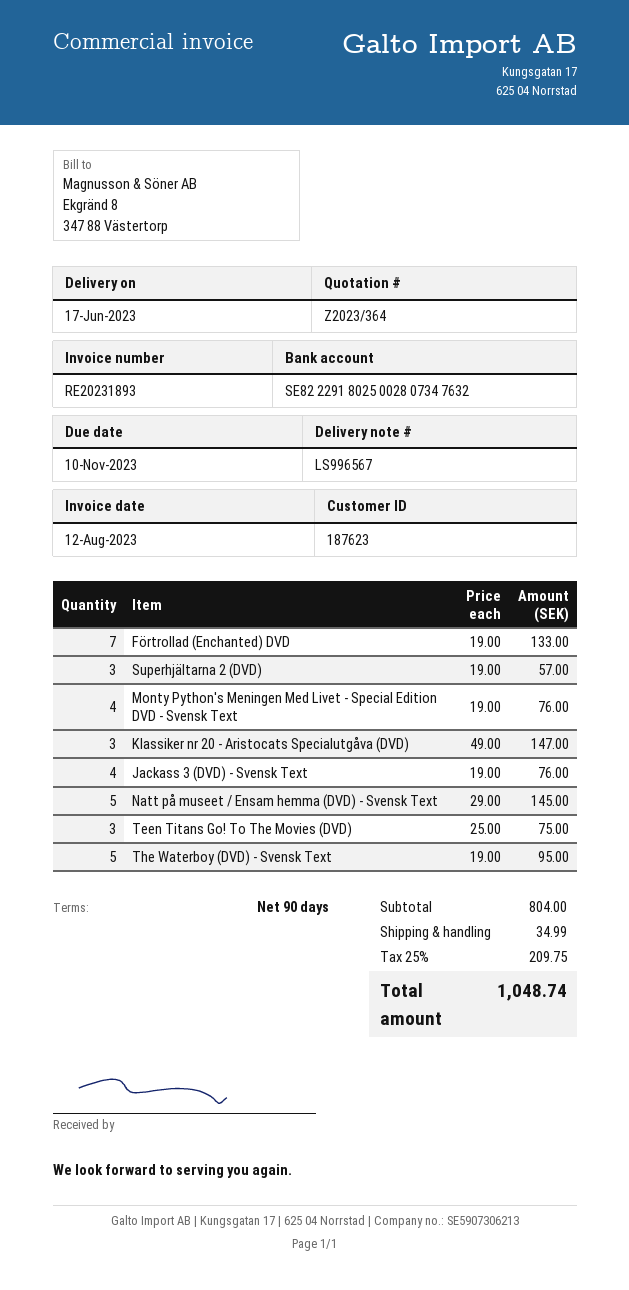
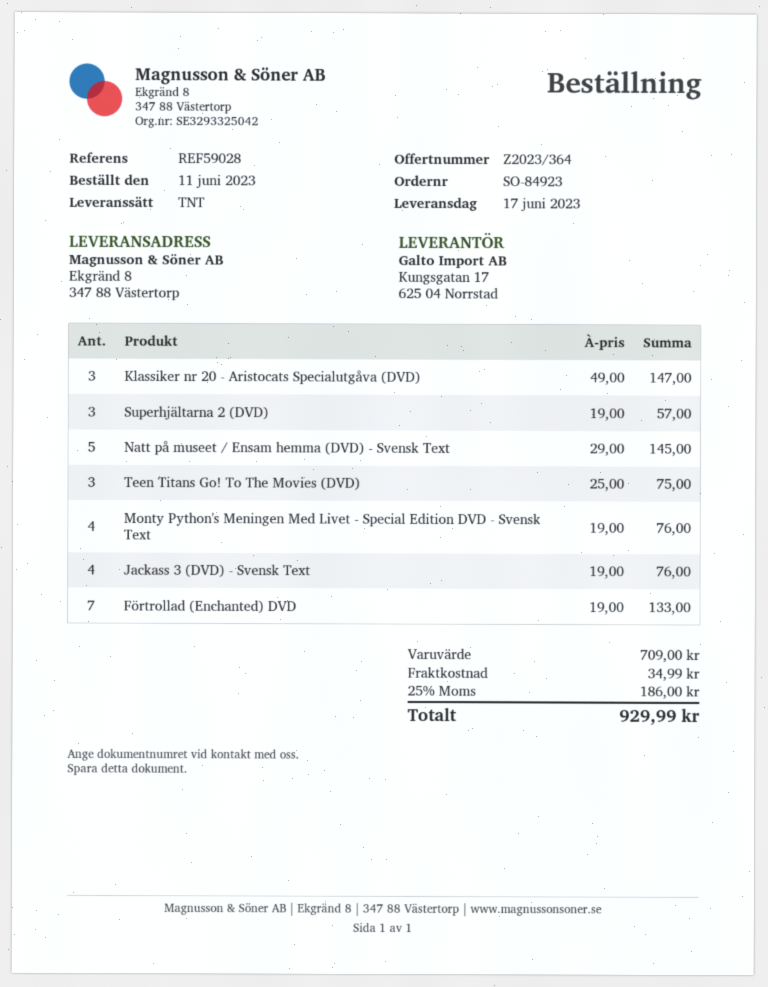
The Waterboy (DVD) - Svensk Text: 5 x 19.00 = 95.00 -> none
subtotal: 804.00 -> 709.00
tax: 25% = 209.75 -> 25% = 186.00
total: 1048.74 -> 929.99

